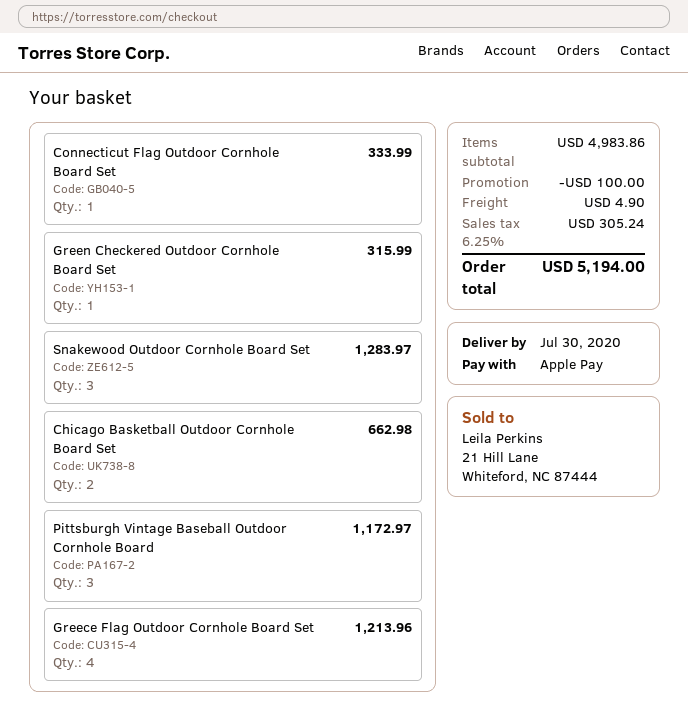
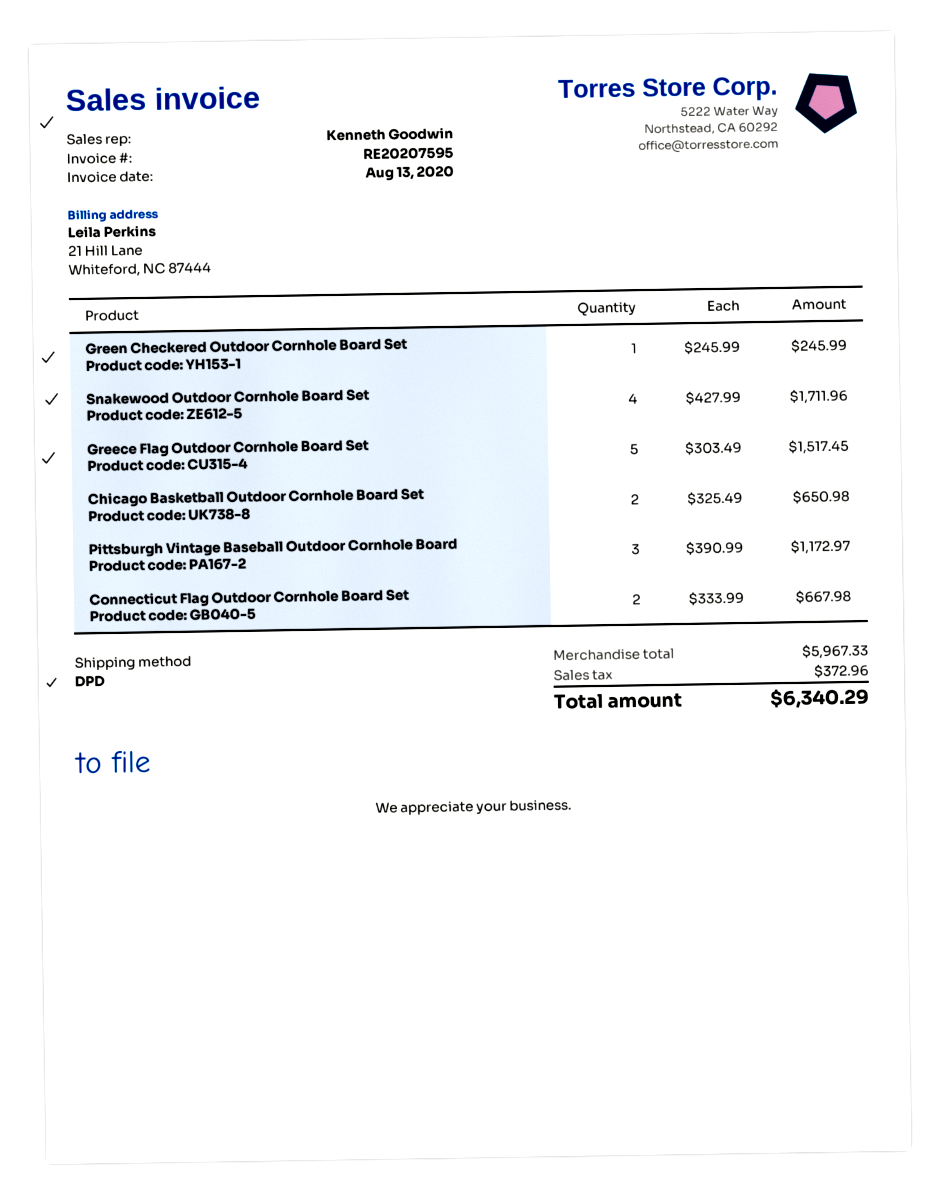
Connecticut Flag Outdoor Cornhole Board Set: 1 for 333.99 -> 2 for 667.98
Green Checkered Outdoor Cornhole Board Set: 1 for 315.99 -> 1 for 245.99
Snakewood Outdoor Cornhole Board Set: 3 for 1283.97 -> 4 for 1711.96
Chicago Basketball Outdoor Cornhole Board Set: 2 for 662.98 -> 2 for 650.98
Greece Flag Outdoor Cornhole Board Set: 4 for 1213.96 -> 5 for 1517.45
subtotal: 4983.86 -> 5967.33
discount: 100.00 -> none
shipping: 4.90 -> none
tax: 305.24 -> 372.96
total: 5194.00 -> 6340.29

